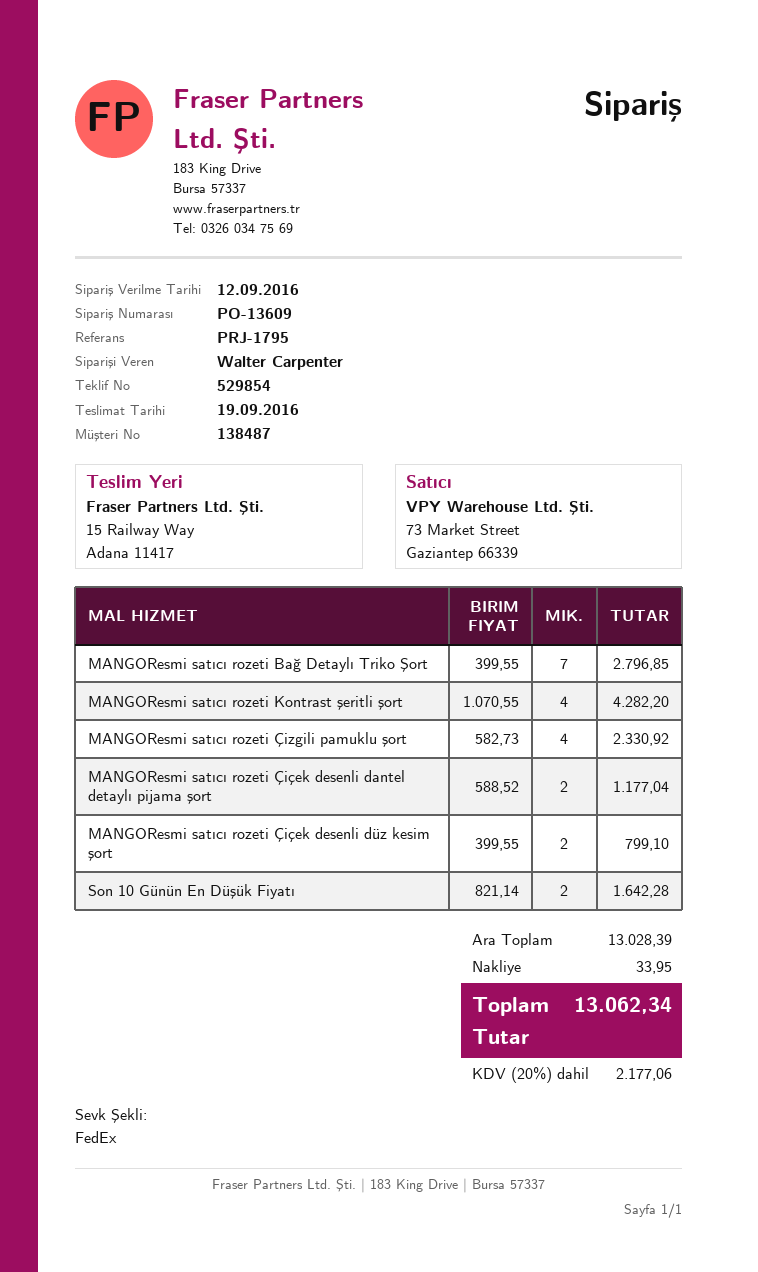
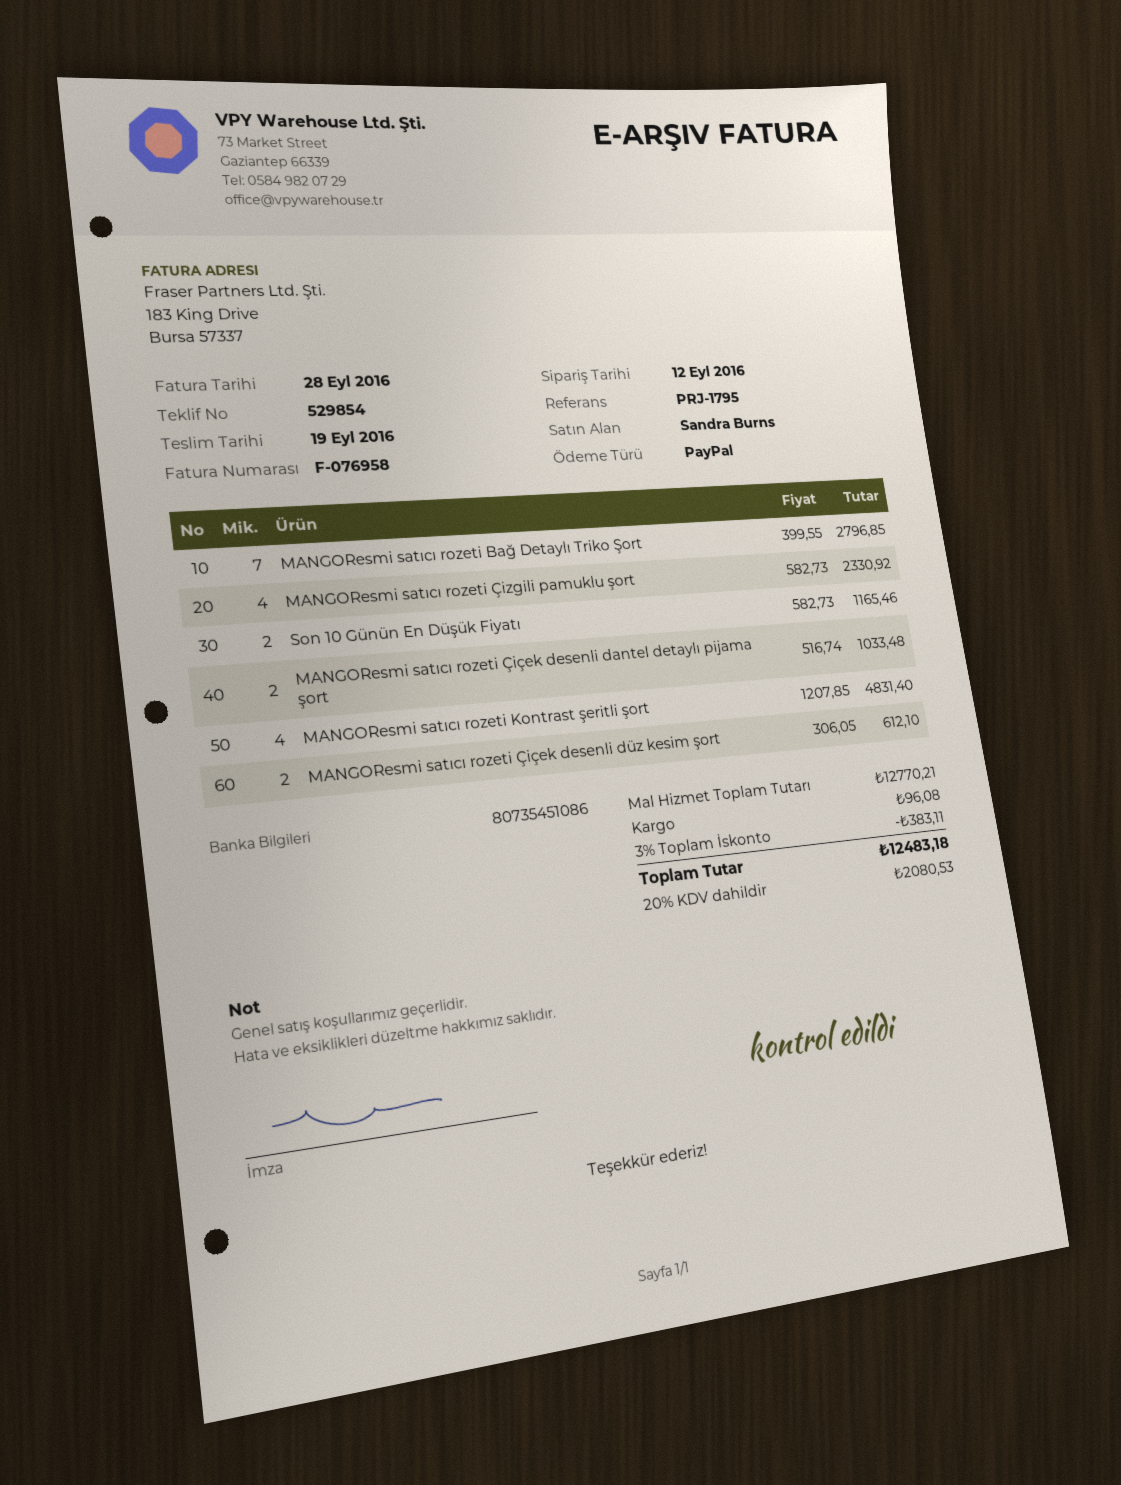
ordered by: Walter Carpenter -> Sandra Burns
MANGOResmi satıcı rozeti Kontrast şeritli şort: 4 x 1070.55 = 4282.20 -> 4 x 1207.85 = 4831.40
MANGOResmi satıcı rozeti Çiçek desenli dantel detaylı pijama şort: 2 x 588.52 = 1177.04 -> 2 x 516.74 = 1033.48
MANGOResmi satıcı rozeti Çiçek desenli düz kesim şort: 2 x 399.55 = 799.10 -> 2 x 306.05 = 612.10
Son 10 Günün En Düşük Fiyatı: 2 x 821.14 = 1642.28 -> 2 x 582.73 = 1165.46
subtotal: 13028.39 -> 12770.21
discount: none -> 3% = 383.11
shipping: 33.95 -> 96.08
tax: 20% = 2177.06 -> 20% = 2080.53
total: 13062.34 -> 12483.18

